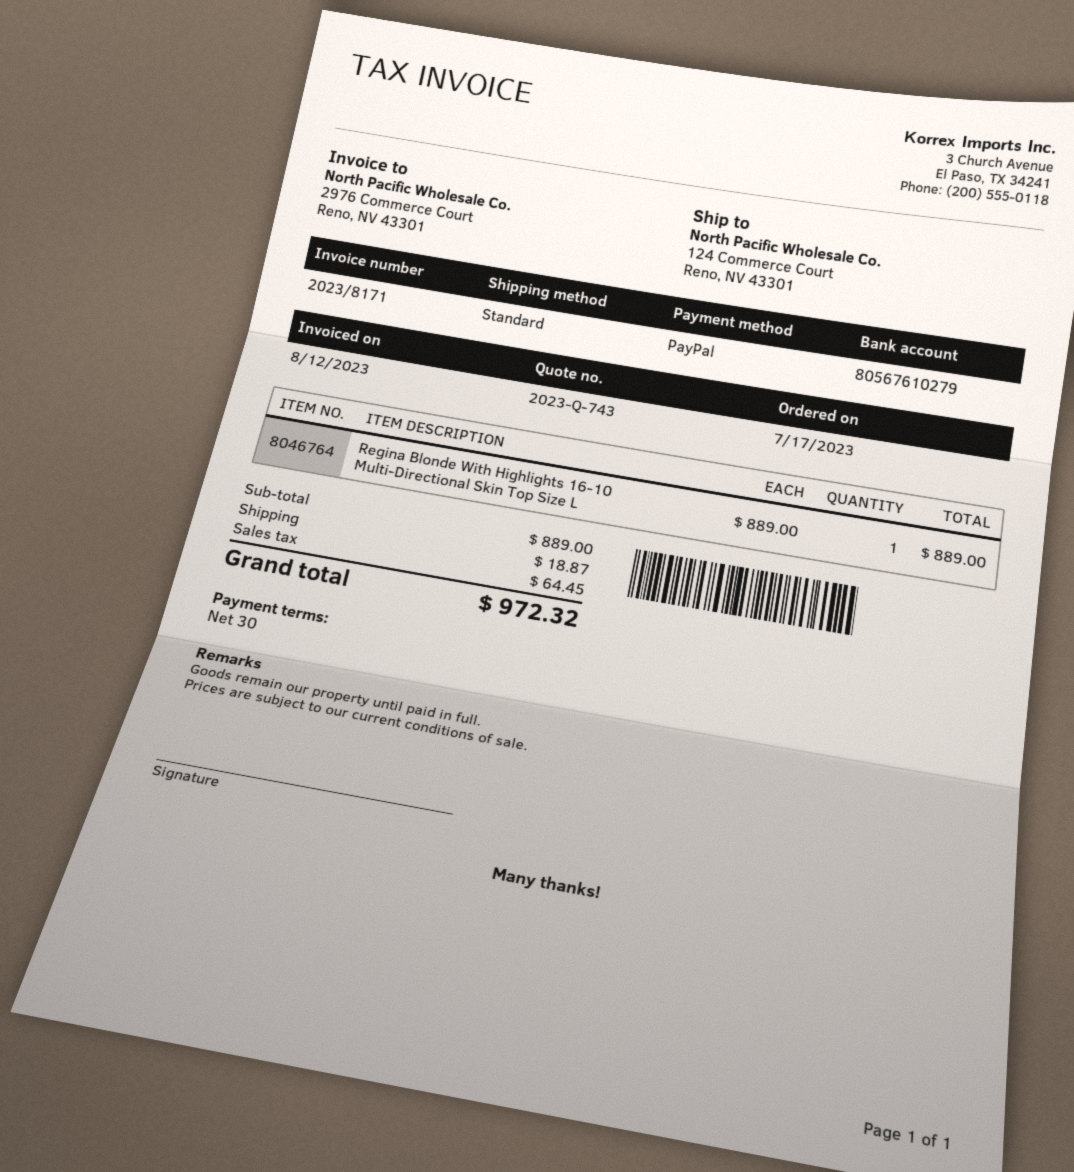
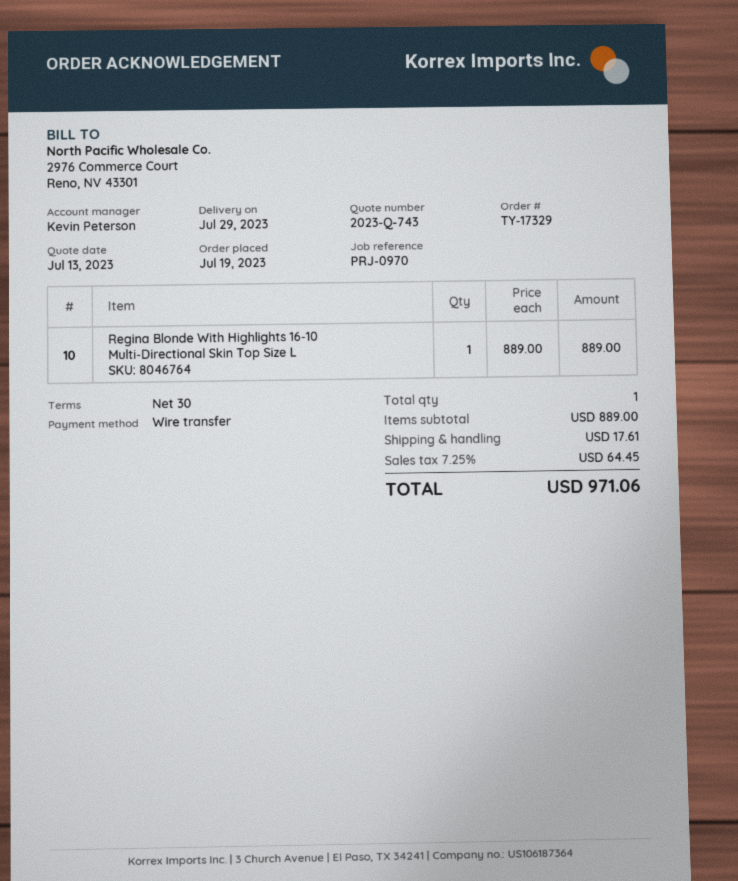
order date: 2023-07-17 -> 2023-07-19
payment method: PayPal -> bank transfer
shipping: 18.87 -> 17.61
total: 972.32 -> 971.06

